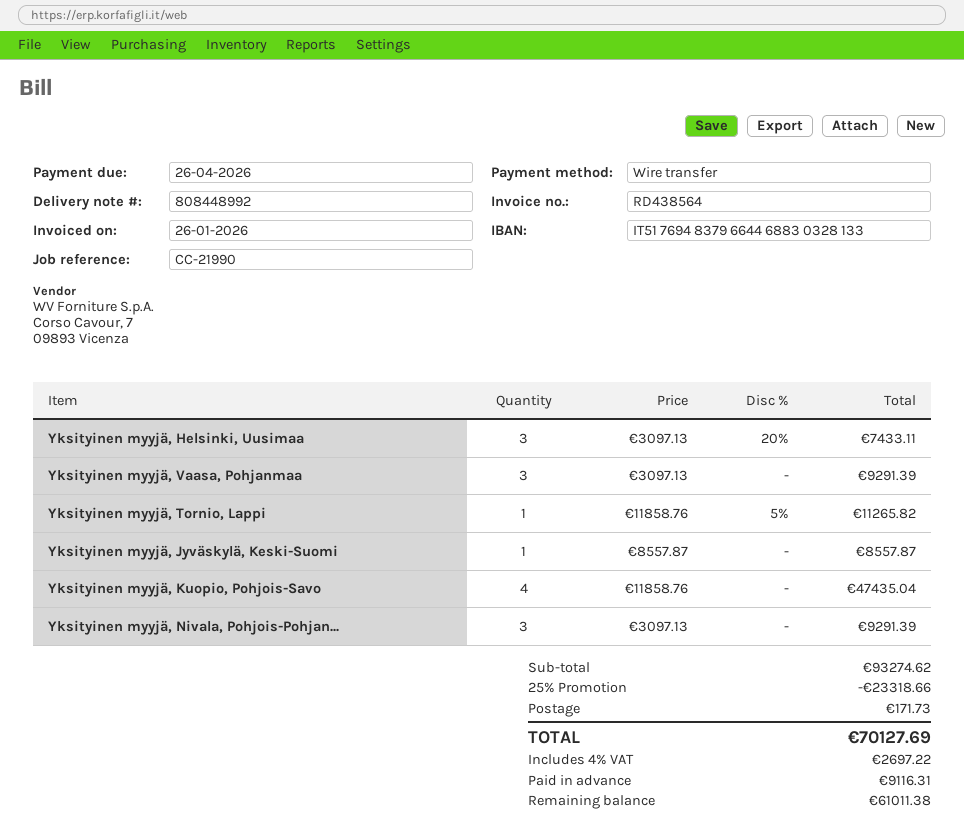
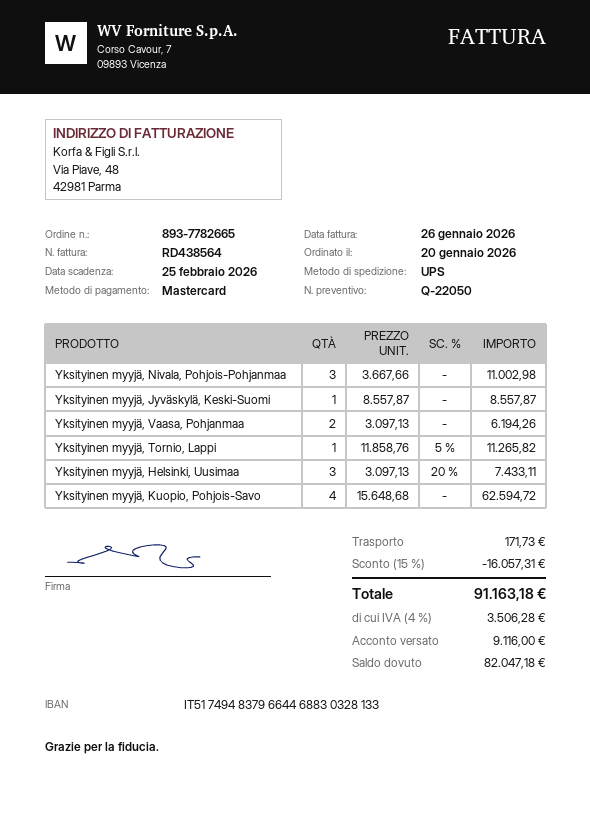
due date: 2026-04-26 -> 2026-02-25
payment method: bank transfer -> Mastercard
bank account: IT5176948379664468830328133 -> IT5174948379664468830328133
Yksityinen myyjä, Vaasa, Pohjanmaa: 3 x 3097.13 = 9291.39 -> 2 x 3097.13 = 6194.26
Yksityinen myyjä, Kuopio, Pohjois-Savo: 4 x 11858.76 = 47435.04 -> 4 x 15648.68 = 62594.72
Yksityinen myyjä, Nivala, Pohjois-Pohjan...: 3 x 3097.13 = 9291.39 -> 3 x 3667.66 = 11002.98
discount: 25% = 23318.66 -> 15% = 16057.31
tax: 4% = 2697.22 -> 4% = 3506.28
total: 70127.69 -> 91163.18
deposit: 9116.31 -> 9116.00
balance: 61011.38 -> 82047.18

